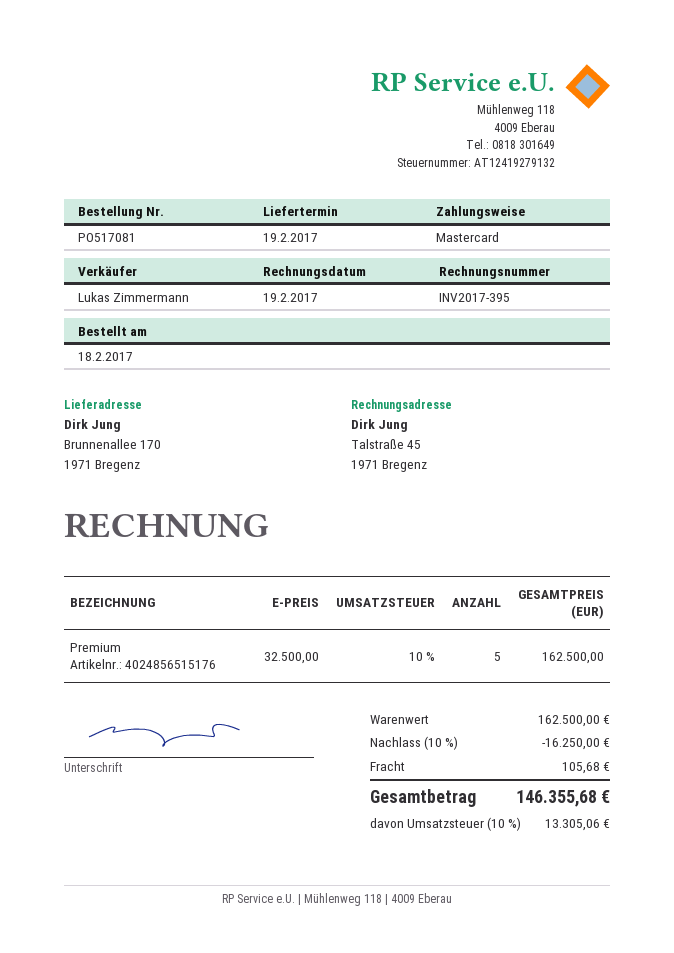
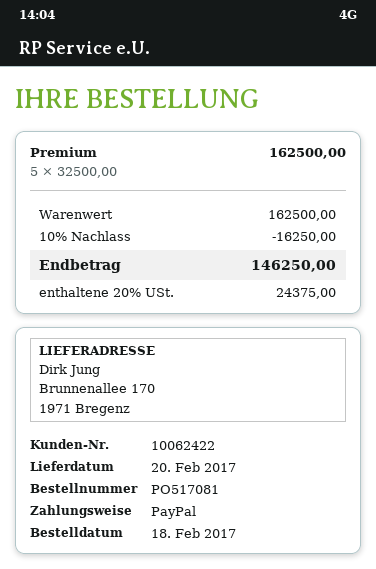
delivery date: 2017-02-19 -> 2017-02-20
payment method: Mastercard -> PayPal
shipping: 105.68 -> none
tax: 10% = 13305.06 -> 20% = 24375.00
total: 146355.68 -> 146250.00

